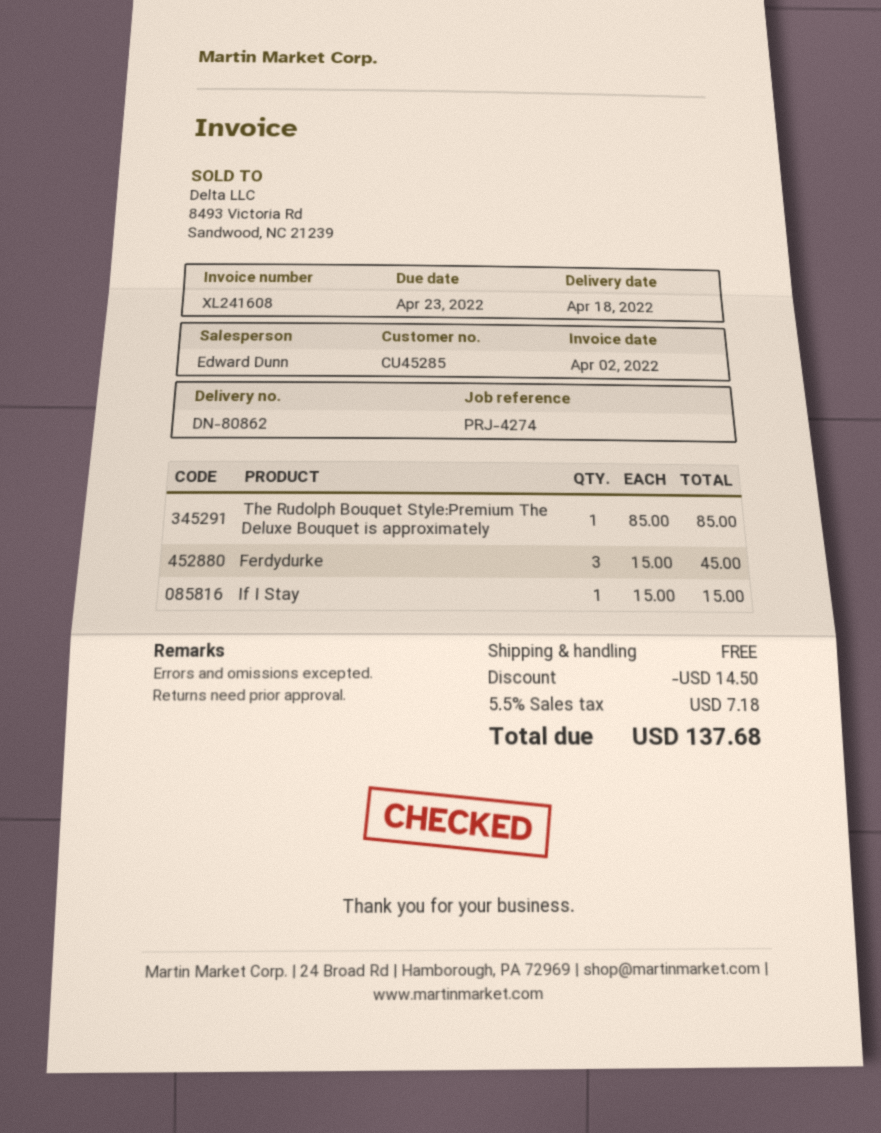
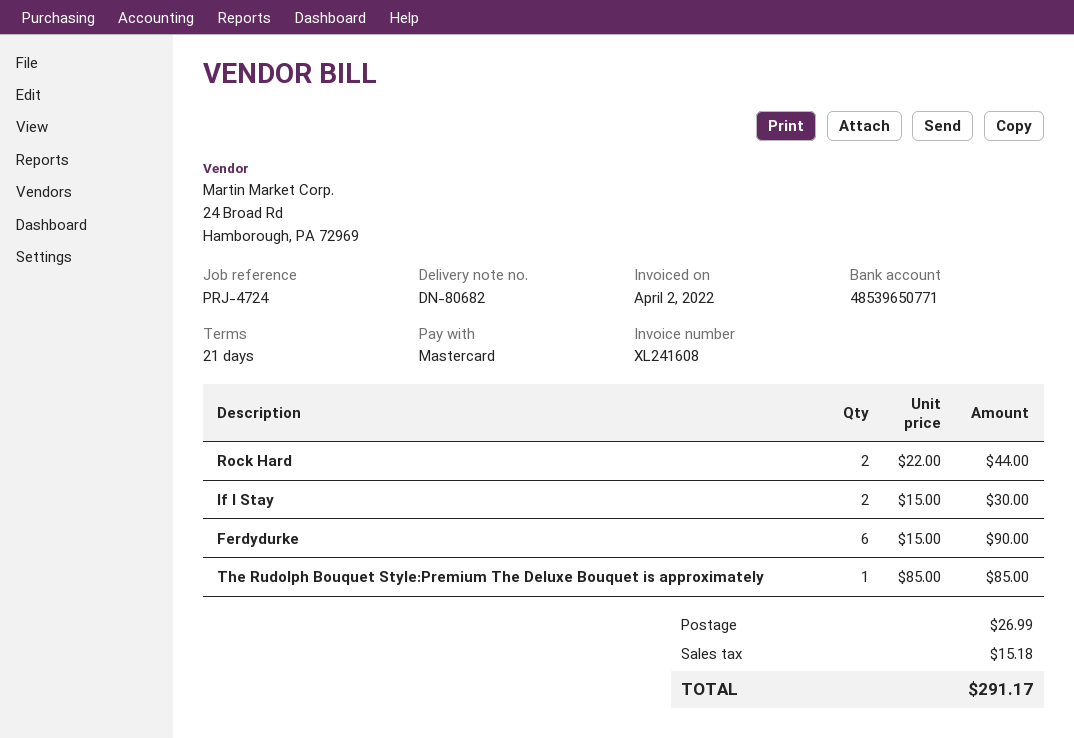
delivery note number: DN-80862 -> DN-80682
reference: PRJ-4274 -> PRJ-4724
Ferdydurke: 3 x 15.00 = 45.00 -> 6 x 15.00 = 90.00
If I Stay: 1 x 15.00 = 15.00 -> 2 x 15.00 = 30.00
Rock Hard: none -> 2 x 22.00 = 44.00
discount: 14.50 -> none
shipping: 0.00 -> 26.99
tax: 7.18 -> 15.18
total: 137.68 -> 291.17

